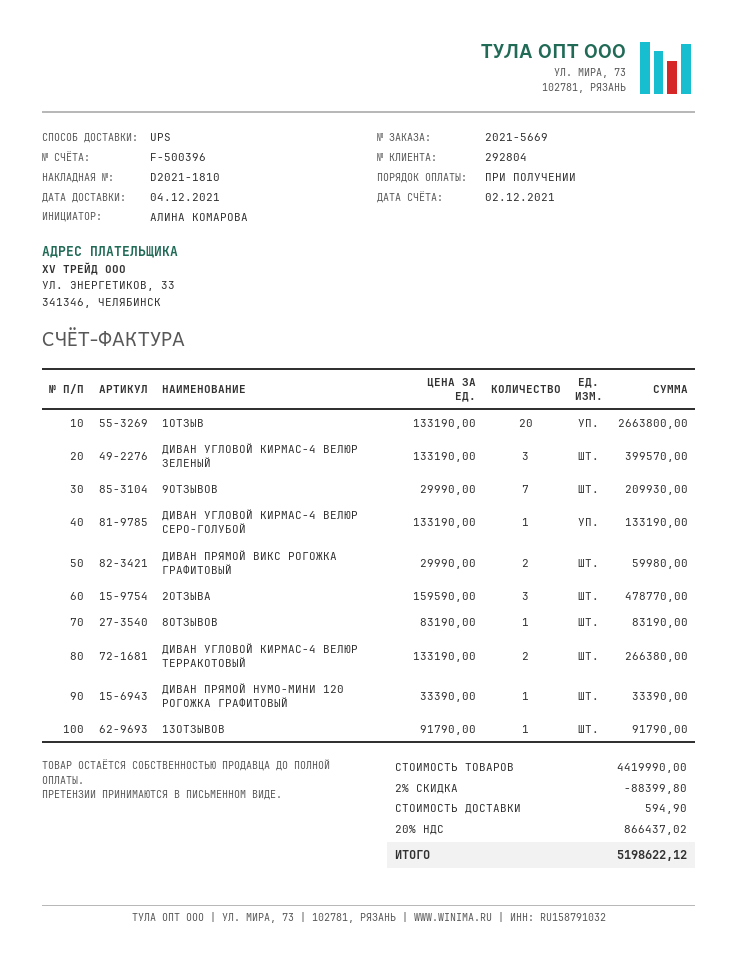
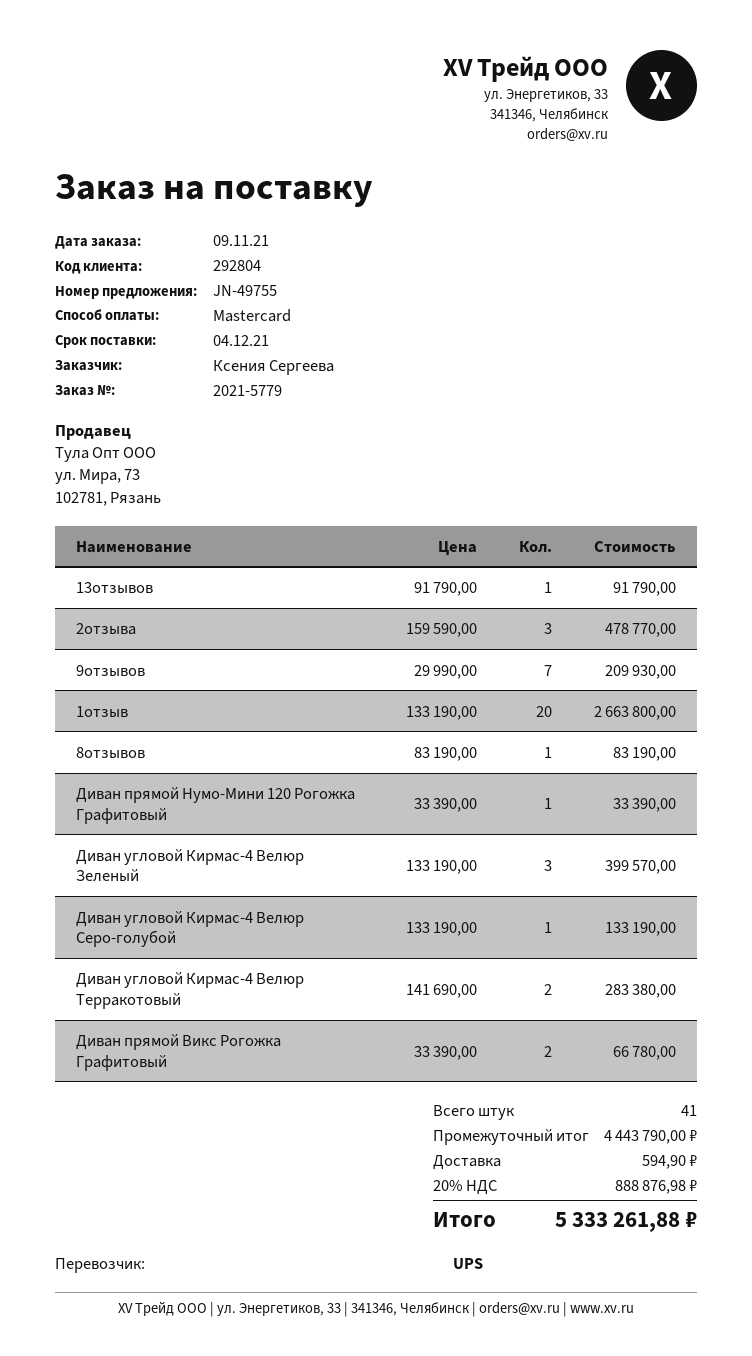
order number: 2021-5669 -> 2021-5779
ordered by: АЛИНА КОМАРОВА -> Ксения Сергеева
ДИВАН ПРЯМОЙ ВИКС РОГОЖКА ГРАФИТОВЫЙ: 2 x 29990.00 = 59980.00 -> 2 x 33390.00 = 66780.00
ДИВАН УГЛОВОЙ КИРМАС-4 ВЕЛЮР ТЕРРАКОТОВЫЙ: 2 x 133190.00 = 266380.00 -> 2 x 141690.00 = 283380.00
subtotal: 4419990.00 -> 4443790.00
discount: 2% = 88399.80 -> none
tax: 20% = 866437.02 -> 20% = 888876.98
total: 5198622.12 -> 5333261.88

